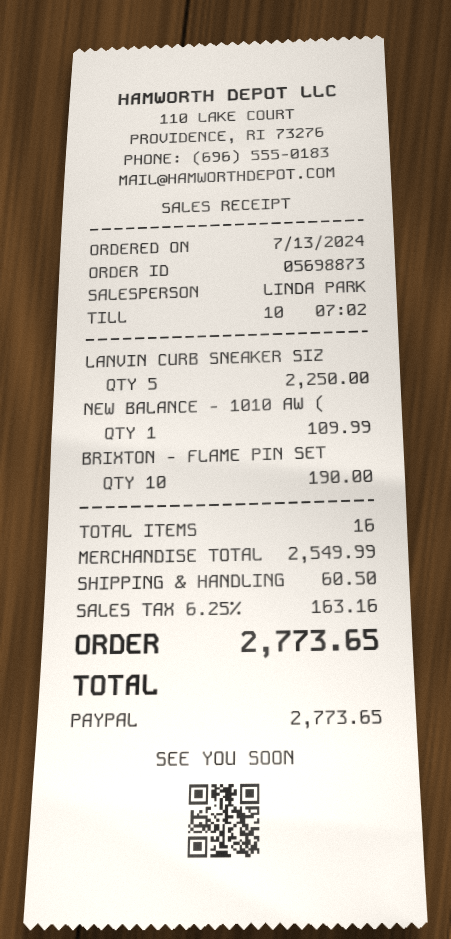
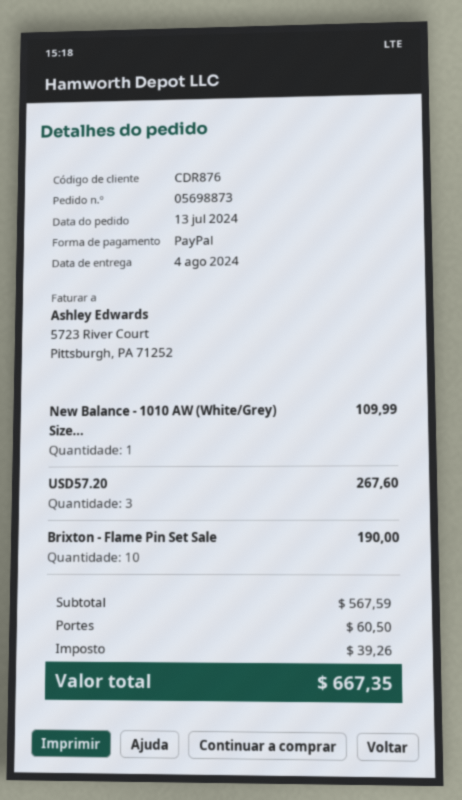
LANVIN CURB SNEAKER SIZ: 5 for 2250.00 -> none
USD57.20: none -> 3 for 267.60
subtotal: 2549.99 -> 567.59
tax: 163.16 -> 39.26
total: 2773.65 -> 667.35

